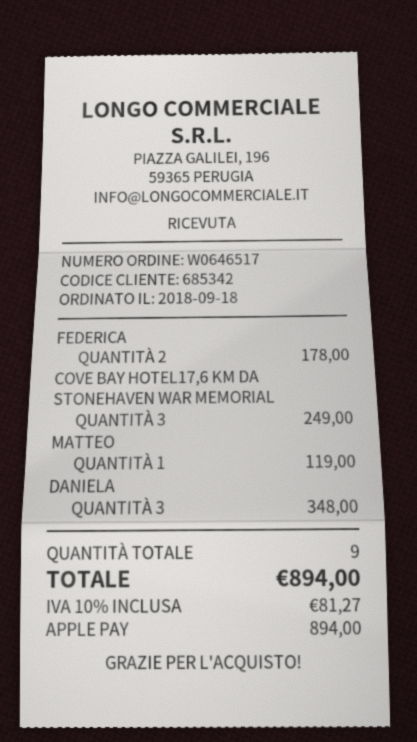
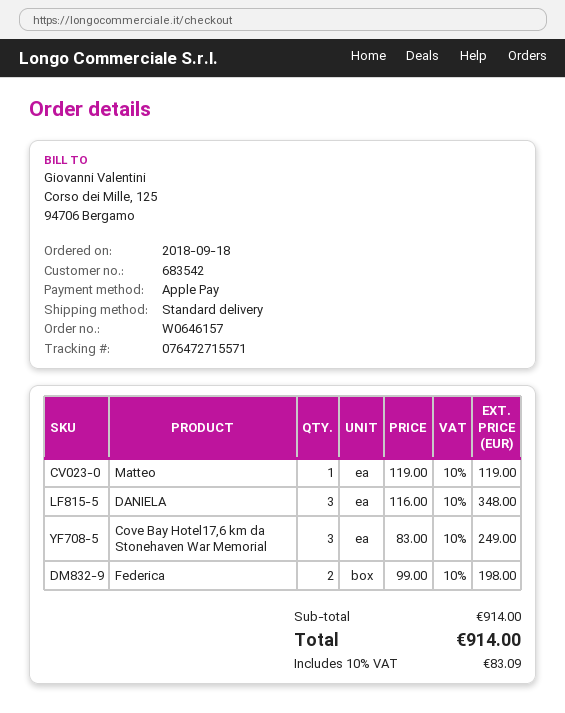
order number: W0646517 -> W0646157
customer number: 685342 -> 683542
FEDERICA: 2 for 178.00 -> 2 for 198.00
tax: 10% = 81.27 -> 10% = 83.09
total: 894.00 -> 914.00

